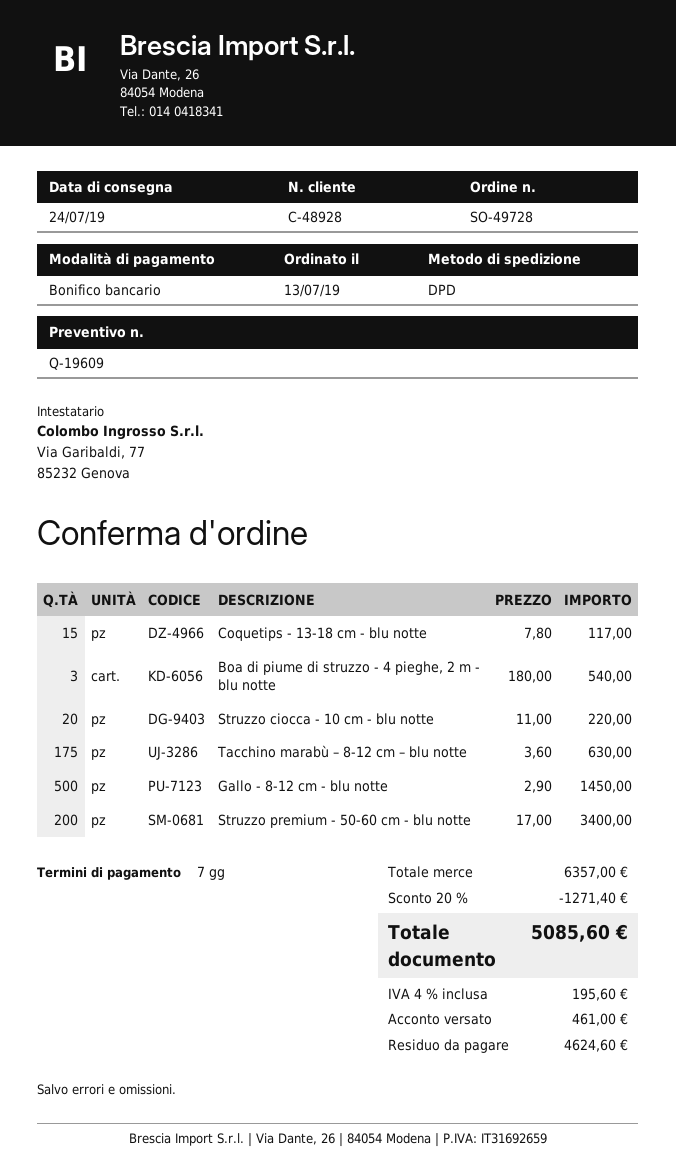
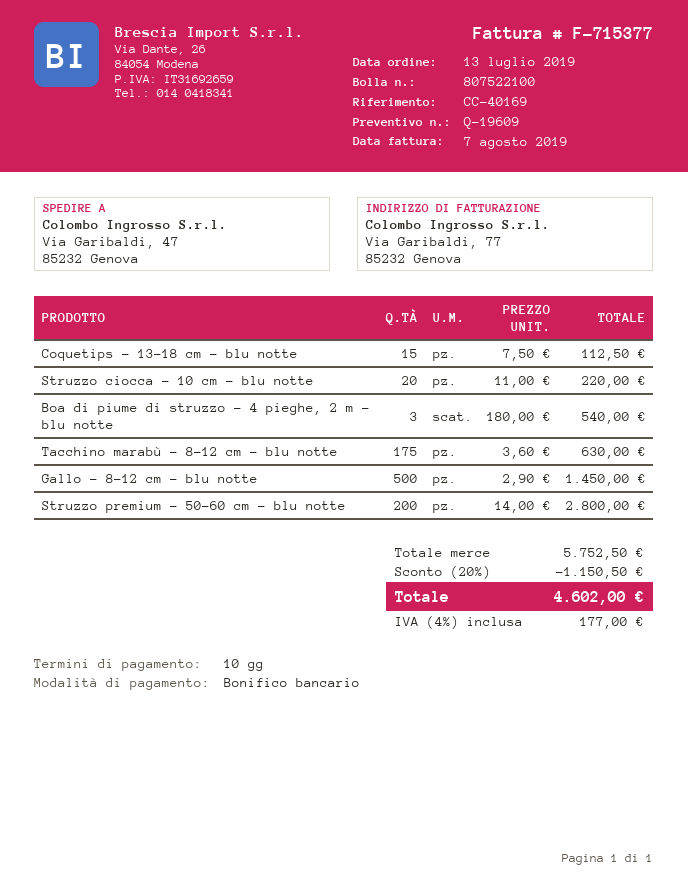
payment terms: 7 days -> 10 days
Coquetips - 13-18 cm - blu notte: 15 x 7.80 = 117.00 -> 15 x 7.50 = 112.50
Struzzo premium - 50-60 cm - blu notte: 200 x 17.00 = 3400.00 -> 200 x 14.00 = 2800.00
subtotal: 6357.00 -> 5752.50
discount: 20% = 1271.40 -> 20% = 1150.50
tax: 4% = 195.60 -> 4% = 177.00
total: 5085.60 -> 4602.00

